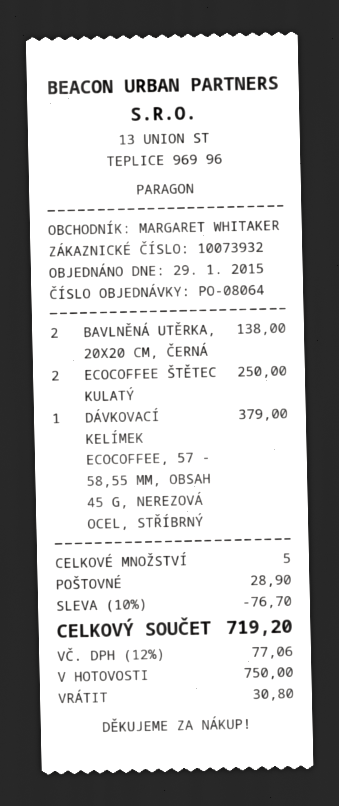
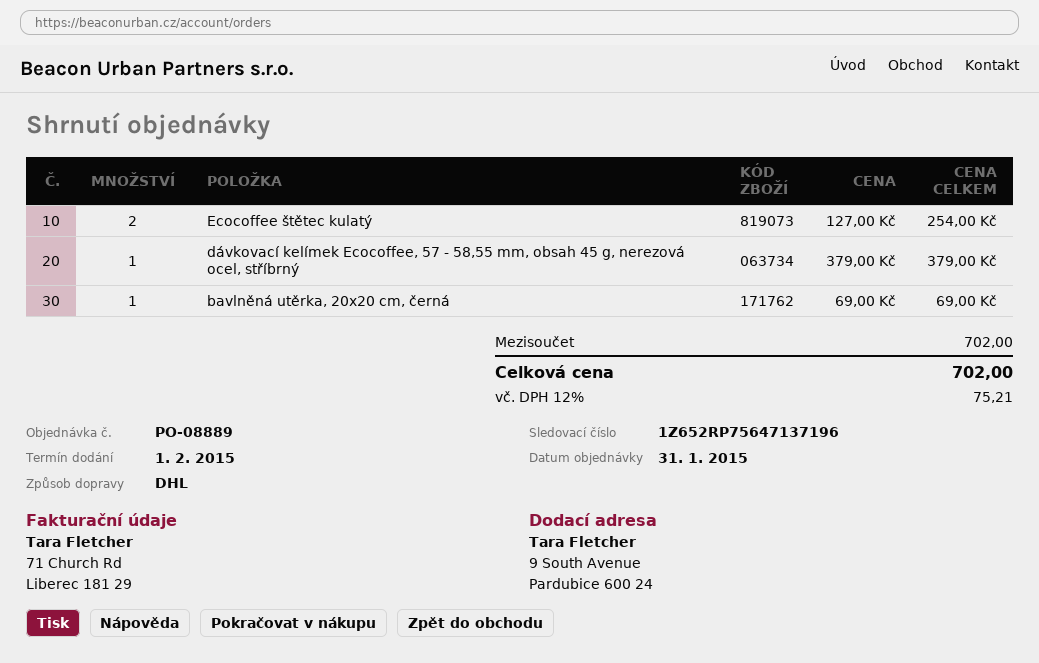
order number: PO-08064 -> PO-08889
order date: 2015-01-29 -> 2015-01-31
BAVLNĚNÁ UTĚRKA, 20X20 CM, ČERNÁ: 2 for 138.00 -> 1 for 69.00
ECOCOFFEE ŠTĚTEC KULATÝ: 2 for 250.00 -> 2 for 254.00
discount: 10% = 76.70 -> none
shipping: 28.90 -> none
tax: 12% = 77.06 -> 12% = 75.21
total: 719.20 -> 702.00

